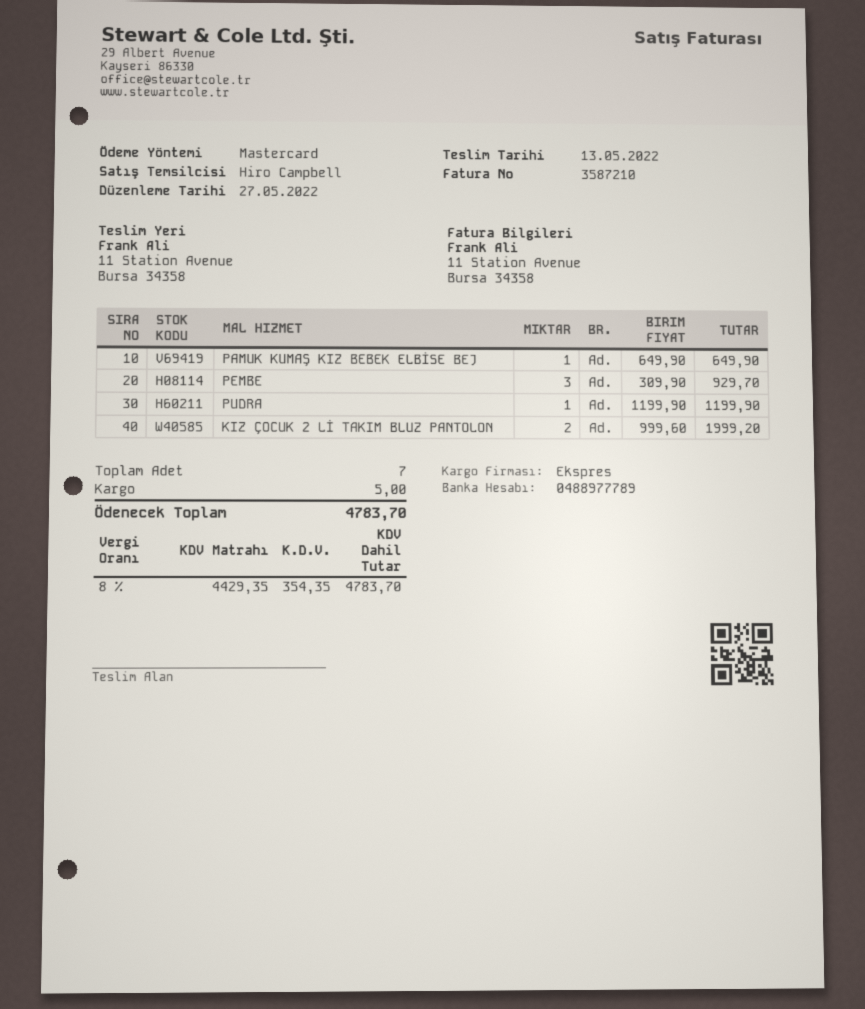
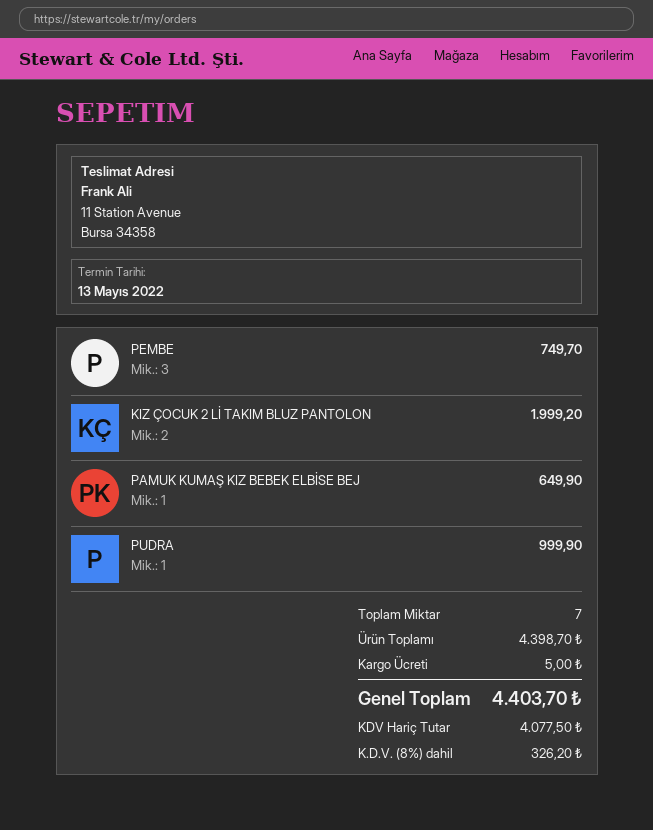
PEMBE: 3 for 929.70 -> 3 for 749.70
PUDRA: 1 for 1199.90 -> 1 for 999.90
net: 4429.35 -> 4077.50
tax: 8% = 354.35 -> 8% = 326.20
total: 4783.70 -> 4403.70

